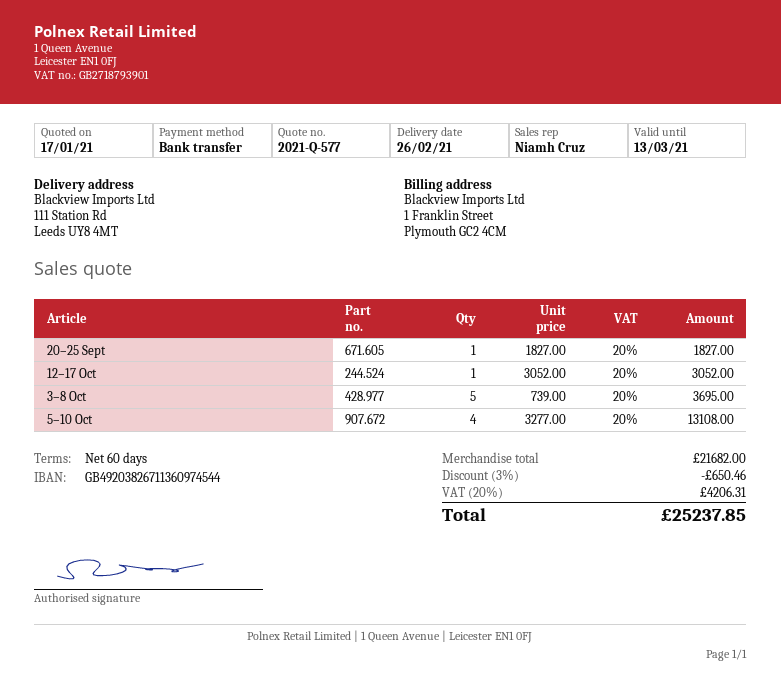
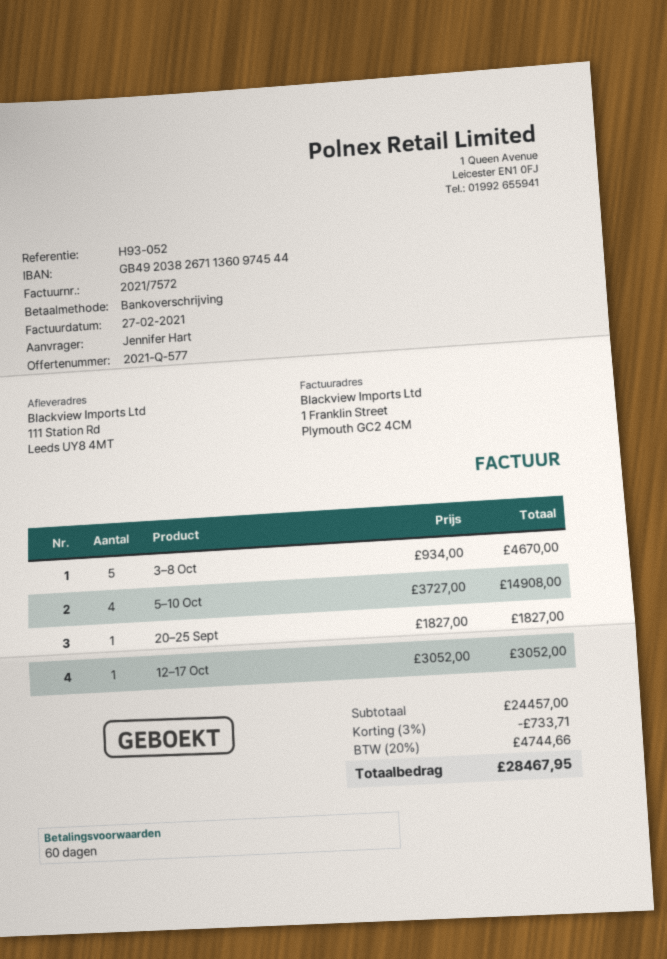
3–8 Oct: 5 x 739.00 = 3695.00 -> 5 x 934.00 = 4670.00
5–10 Oct: 4 x 3277.00 = 13108.00 -> 4 x 3727.00 = 14908.00
subtotal: 21682.00 -> 24457.00
discount: 3% = 650.46 -> 3% = 733.71
tax: 20% = 4206.31 -> 20% = 4744.66
total: 25237.85 -> 28467.95

